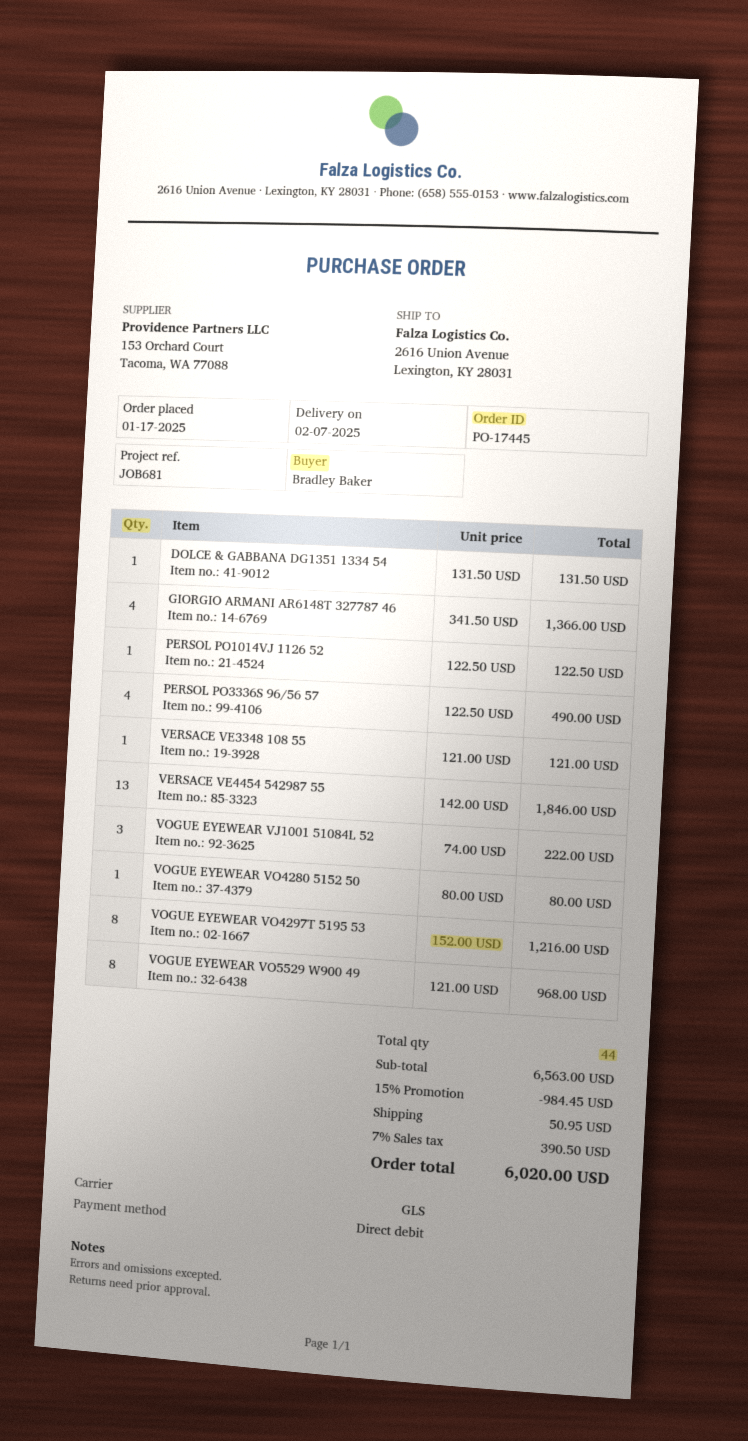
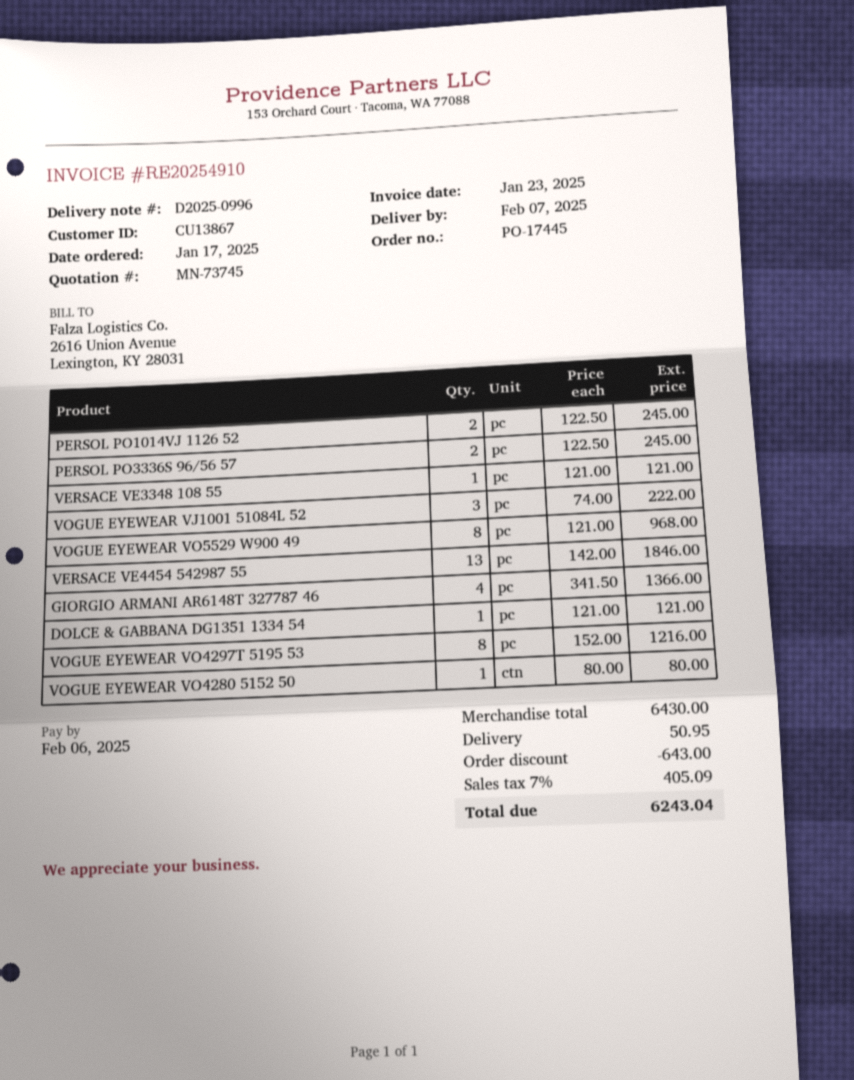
DOLCE & GABBANA DG1351 1334 54: 1 x 131.50 = 131.50 -> 1 x 121.00 = 121.00
PERSOL PO1014VJ 1126 52: 1 x 122.50 = 122.50 -> 2 x 122.50 = 245.00
PERSOL PO3336S 96/56 57: 4 x 122.50 = 490.00 -> 2 x 122.50 = 245.00
subtotal: 6563.00 -> 6430.00
discount: 984.45 -> 643.00
tax: 7% = 390.50 -> 7% = 405.09
total: 6020.00 -> 6243.04

